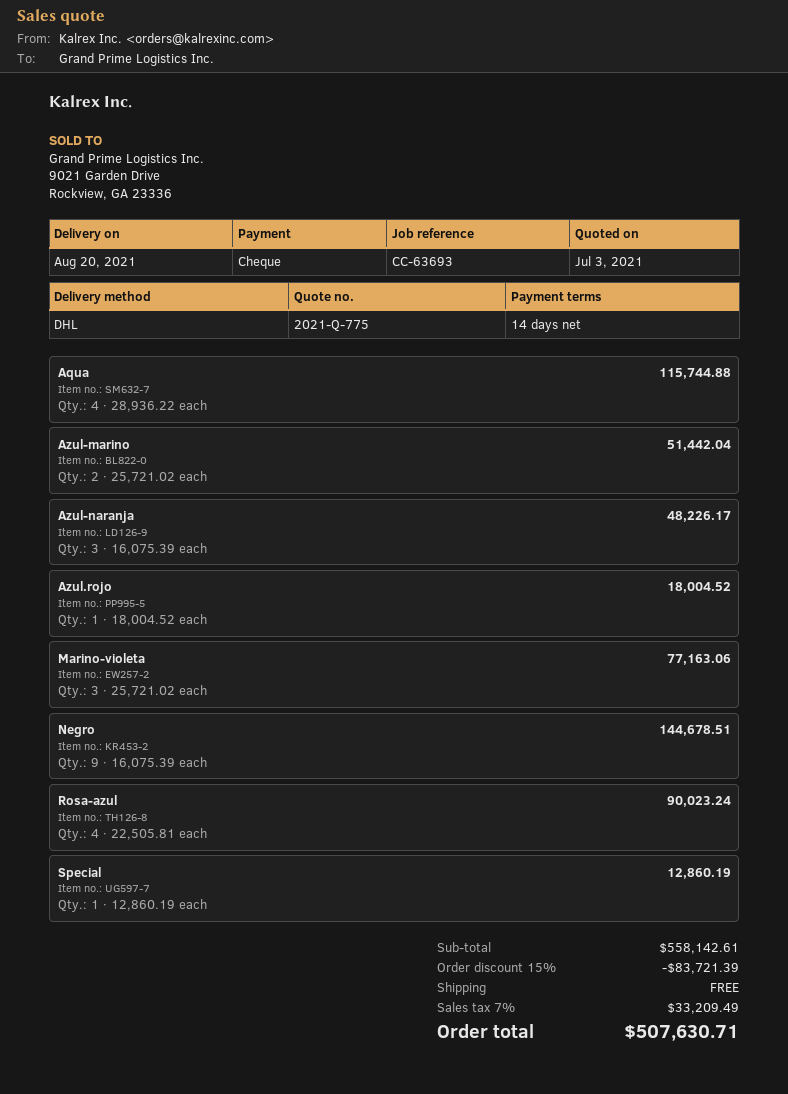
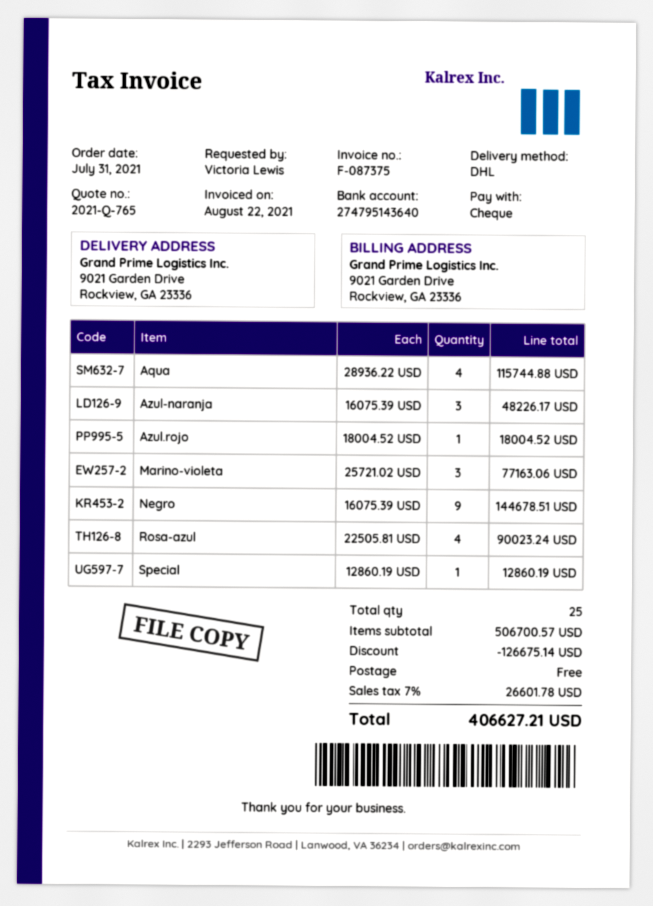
quote number: 2021-Q-775 -> 2021-Q-765
Azul-marino: 2 x 25721.02 = 51442.04 -> none
subtotal: 558142.61 -> 506700.57
discount: 83721.39 -> 126675.14
tax: 7% = 33209.49 -> 7% = 26601.78
total: 507630.71 -> 406627.21

